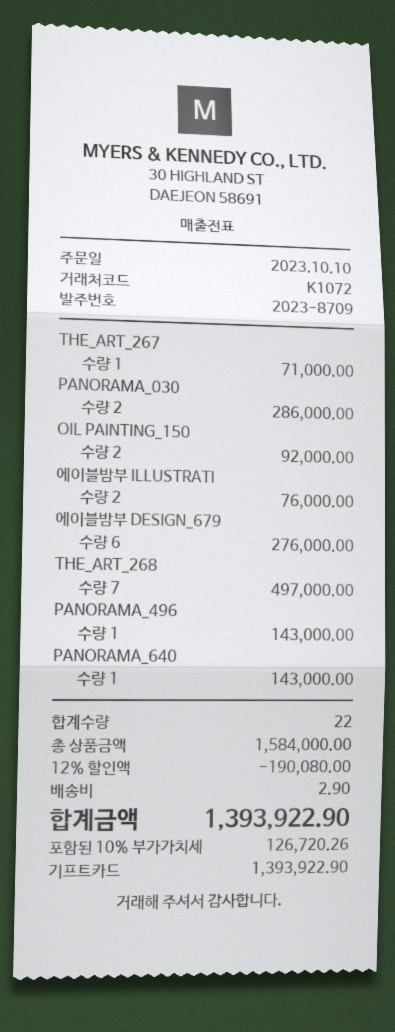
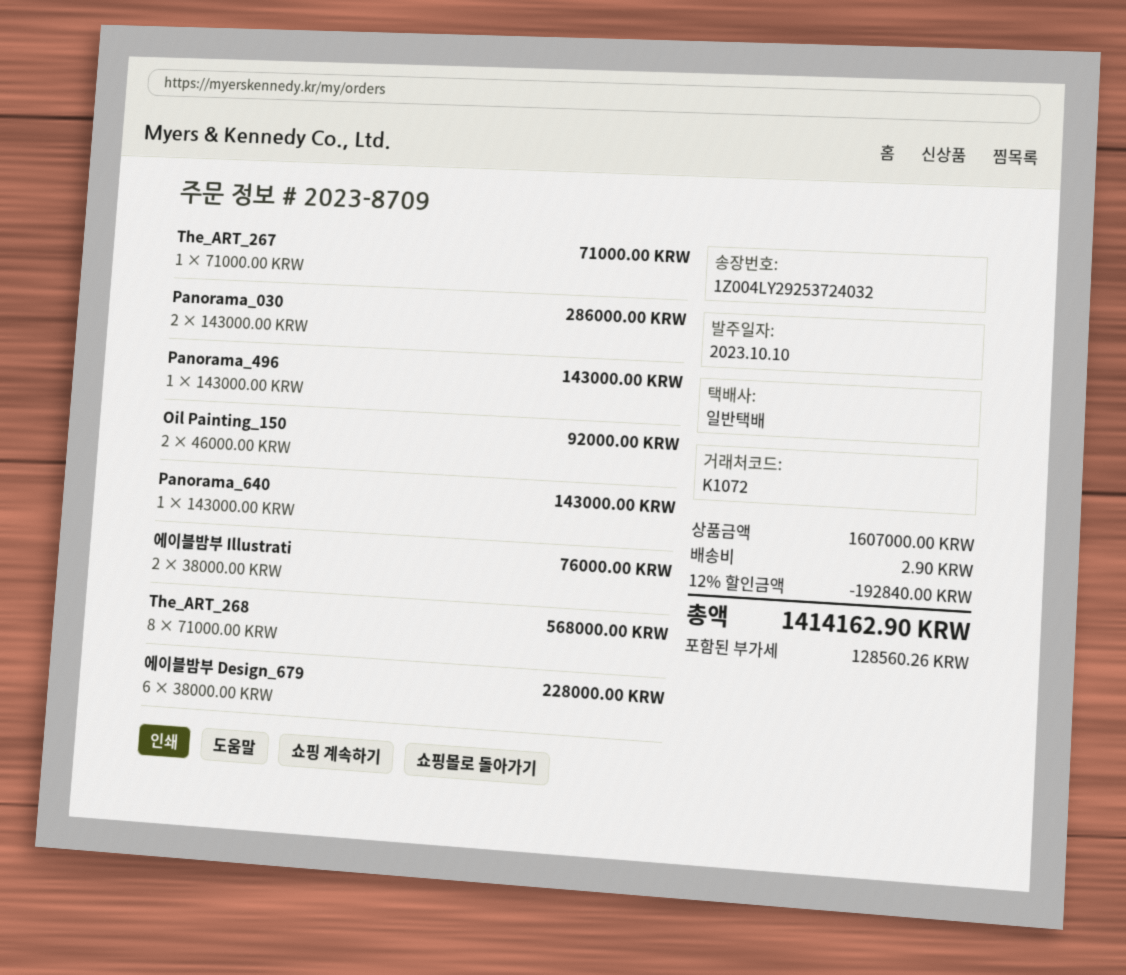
에이블밤부 DESIGN_679: 6 for 276000.00 -> 6 for 228000.00
THE_ART_268: 7 for 497000.00 -> 8 for 568000.00
subtotal: 1584000.00 -> 1607000.00
discount: 12% = 190080.00 -> 12% = 192840.00
tax: 126720.26 -> 128560.26
total: 1393922.90 -> 1414162.90

